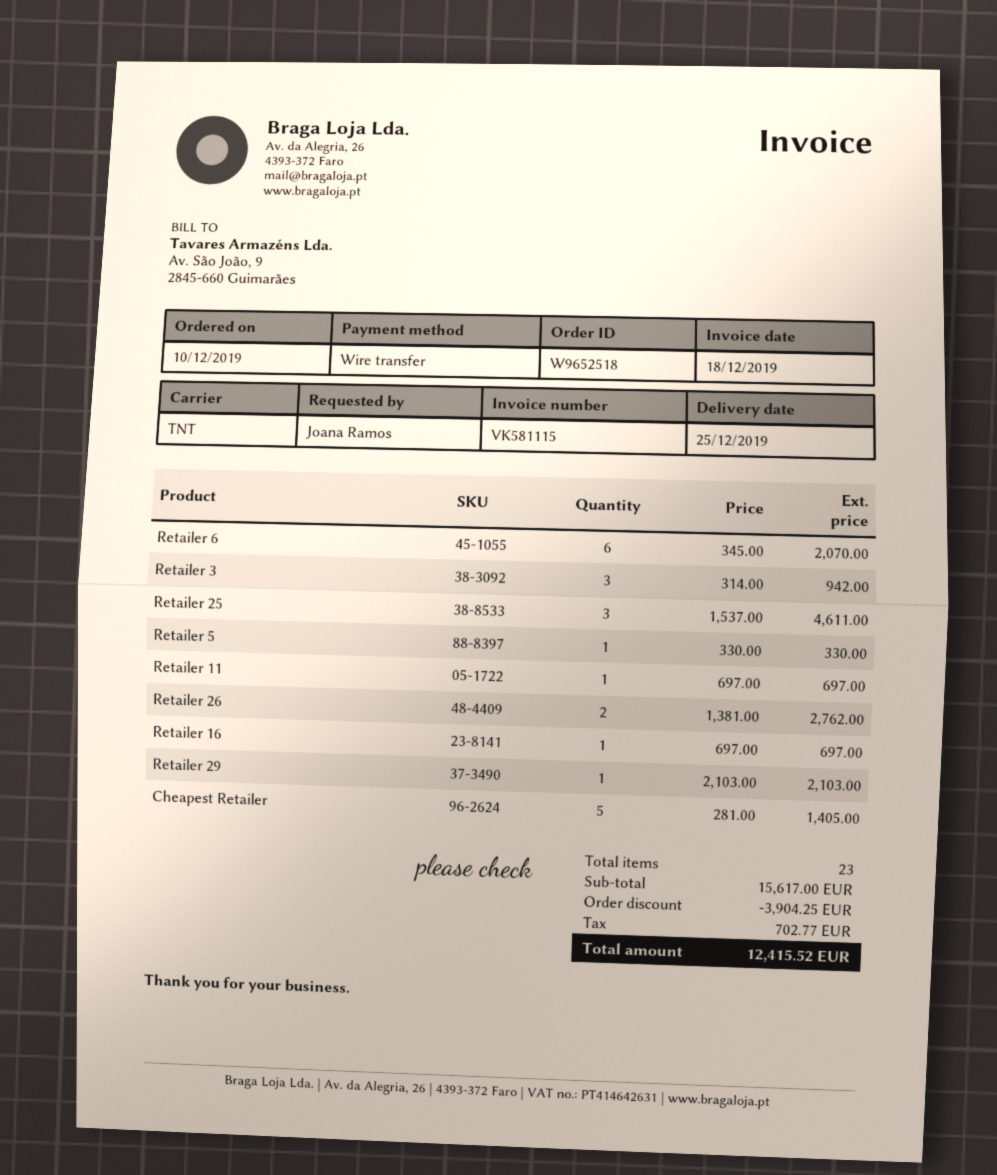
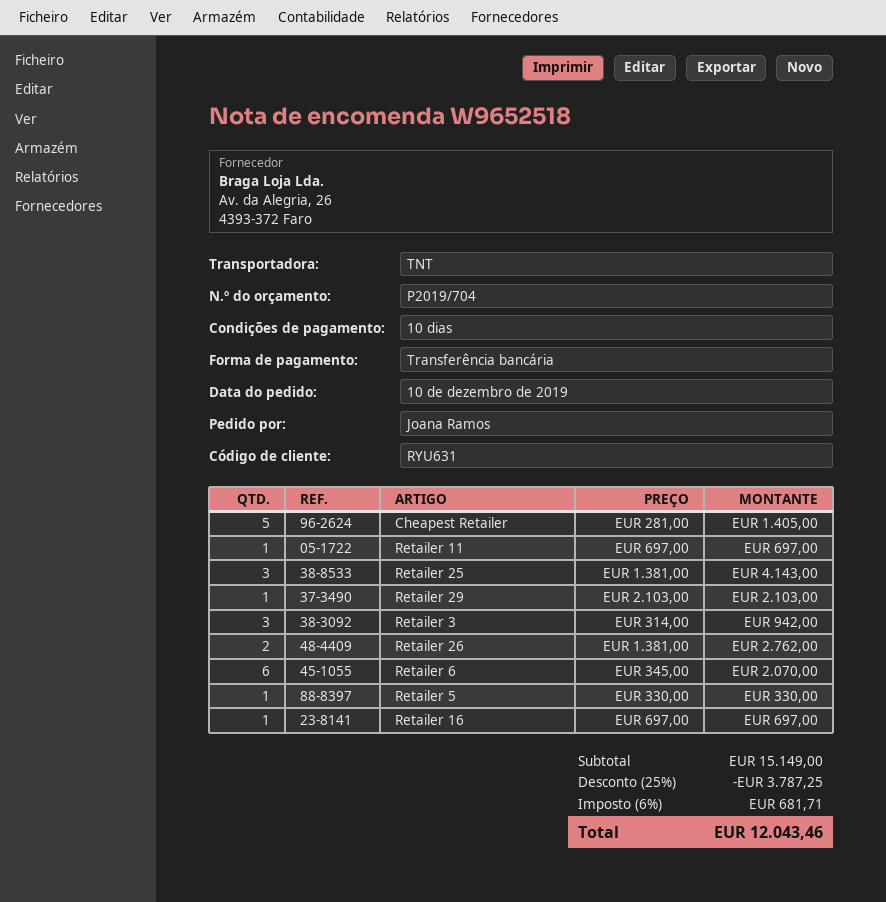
Retailer 25: 3 x 1537.00 = 4611.00 -> 3 x 1381.00 = 4143.00
subtotal: 15617.00 -> 15149.00
discount: 3904.25 -> 3787.25
tax: 702.77 -> 681.71
total: 12415.52 -> 12043.46

